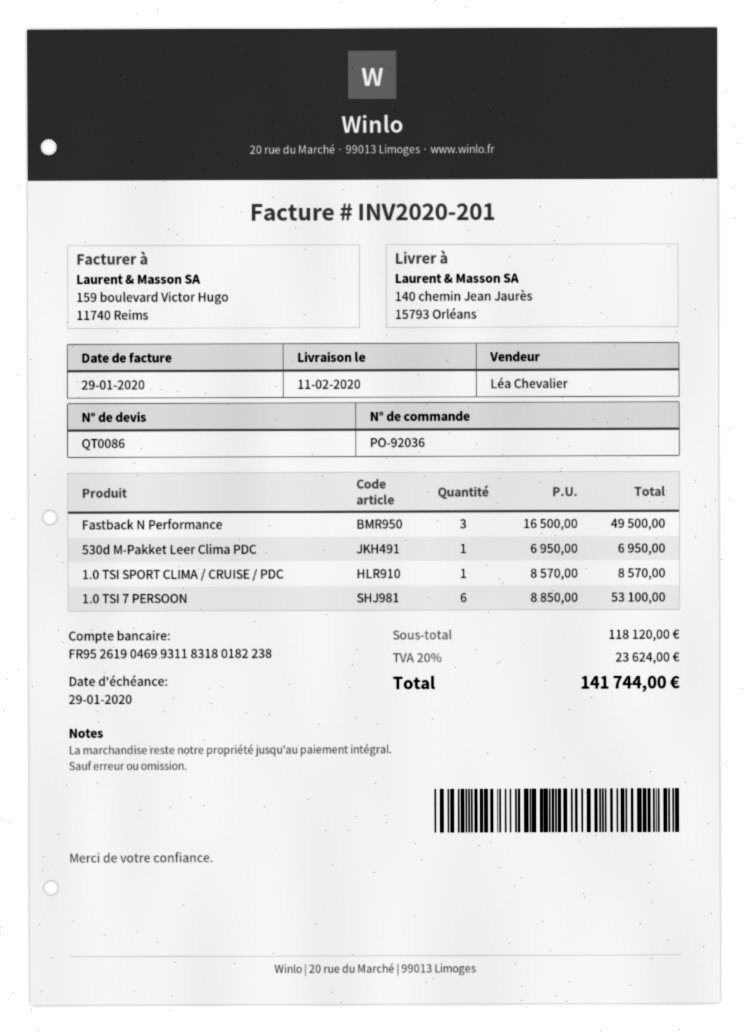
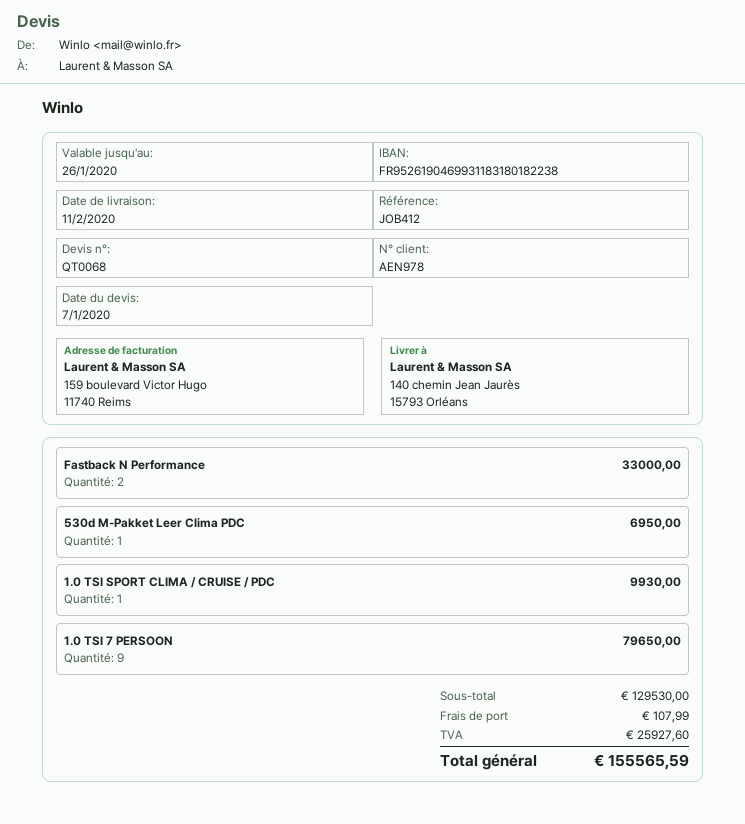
quote number: QT0086 -> QT0068
Fastback N Performance: 3 for 49500.00 -> 2 for 33000.00
1.0 TSI SPORT CLIMA / CRUISE / PDC: 1 for 8570.00 -> 1 for 9930.00
1.0 TSI 7 PERSOON: 6 for 53100.00 -> 9 for 79650.00
subtotal: 118120.00 -> 129530.00
shipping: none -> 107.99
tax: 23624.00 -> 25927.60
total: 141744.00 -> 155565.59

